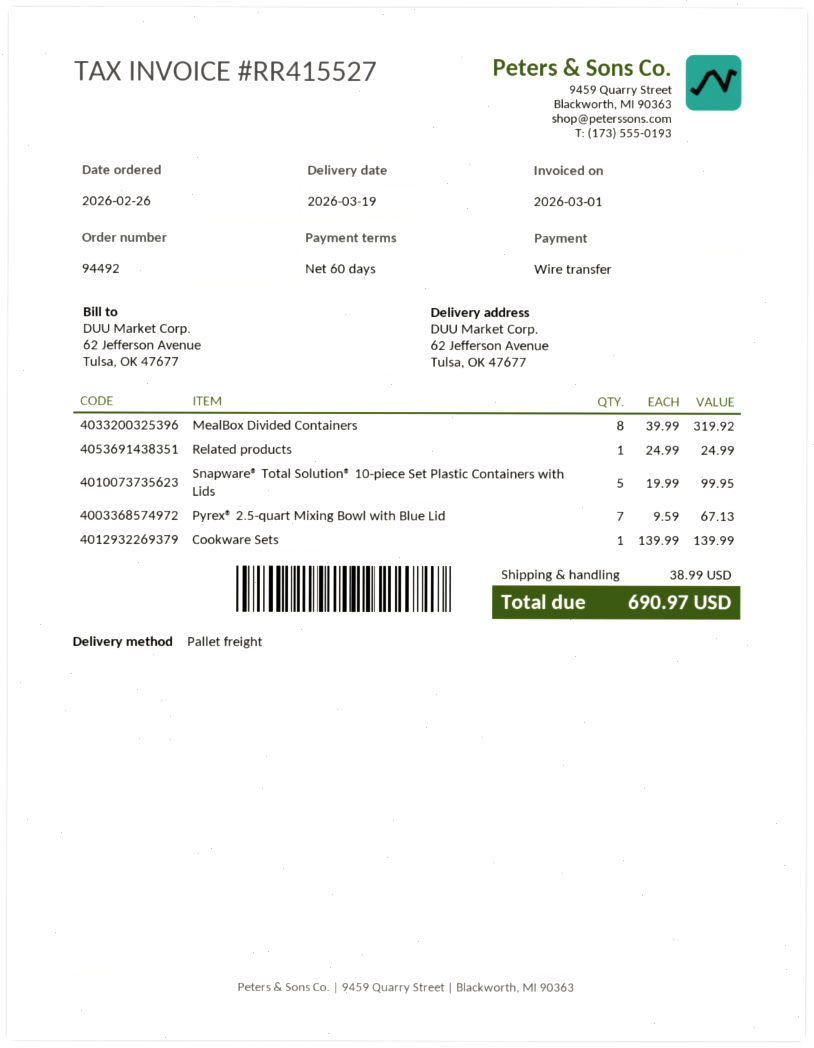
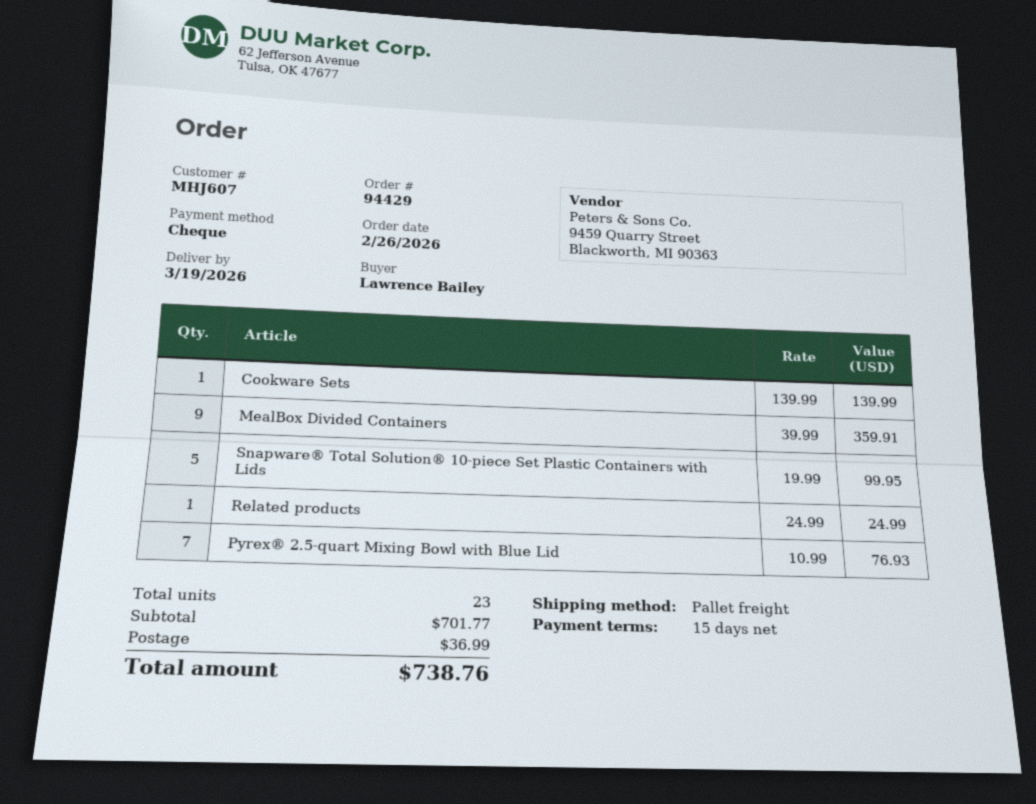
order number: 94492 -> 94429
payment terms: 60 days -> 15 days
payment method: bank transfer -> cheque
MealBox Divided Containers: 8 x 39.99 = 319.92 -> 9 x 39.99 = 359.91
Pyrex® 2.5-quart Mixing Bowl with Blue Lid: 7 x 9.59 = 67.13 -> 7 x 10.99 = 76.93
shipping: 38.99 -> 36.99
total: 690.97 -> 738.76

